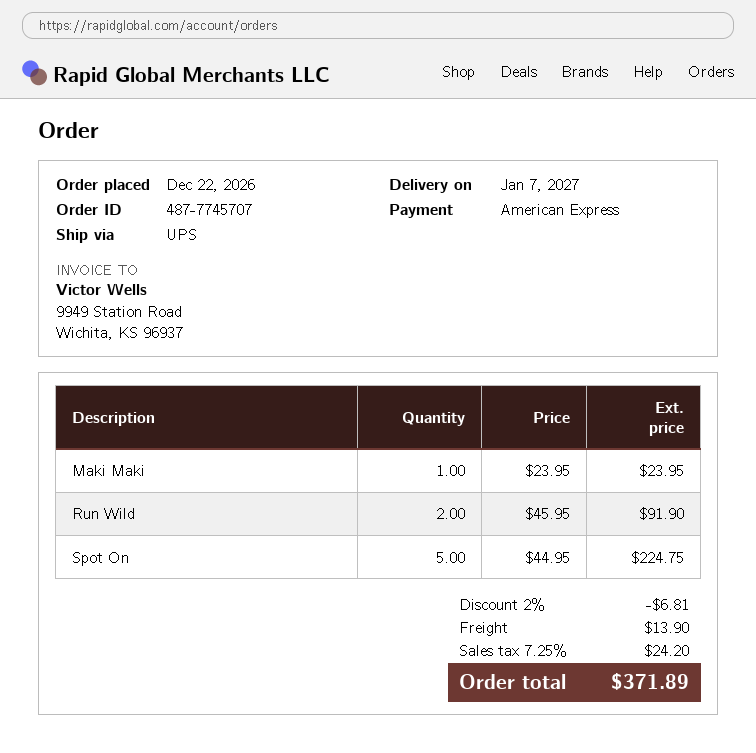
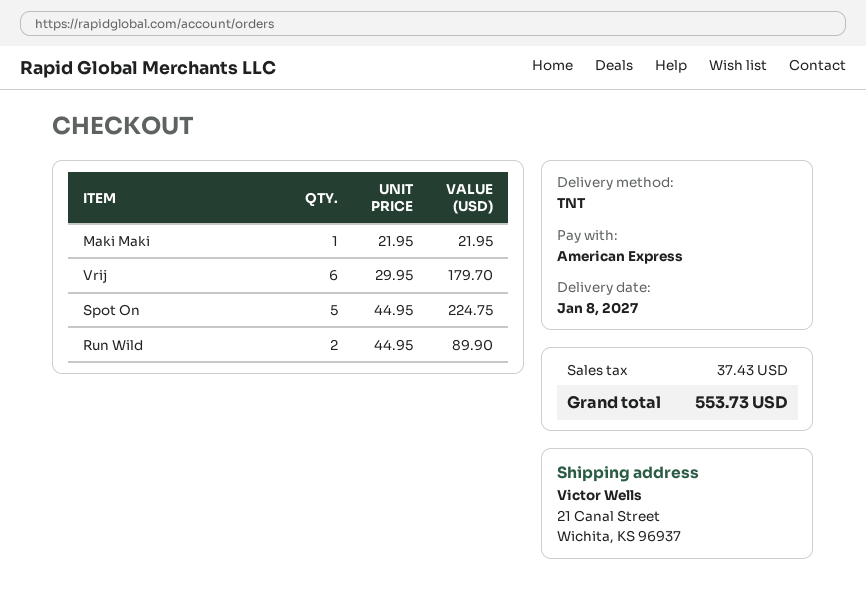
delivery date: 2027-01-07 -> 2027-01-08
shipping method: UPS -> TNT
Maki Maki: 1 x 23.95 = 23.95 -> 1 x 21.95 = 21.95
Run Wild: 2 x 45.95 = 91.90 -> 2 x 44.95 = 89.90
Vrij: none -> 6 x 29.95 = 179.70
discount: 2% = 6.81 -> none
shipping: 13.90 -> none
tax: 24.20 -> 37.43
total: 371.89 -> 553.73

